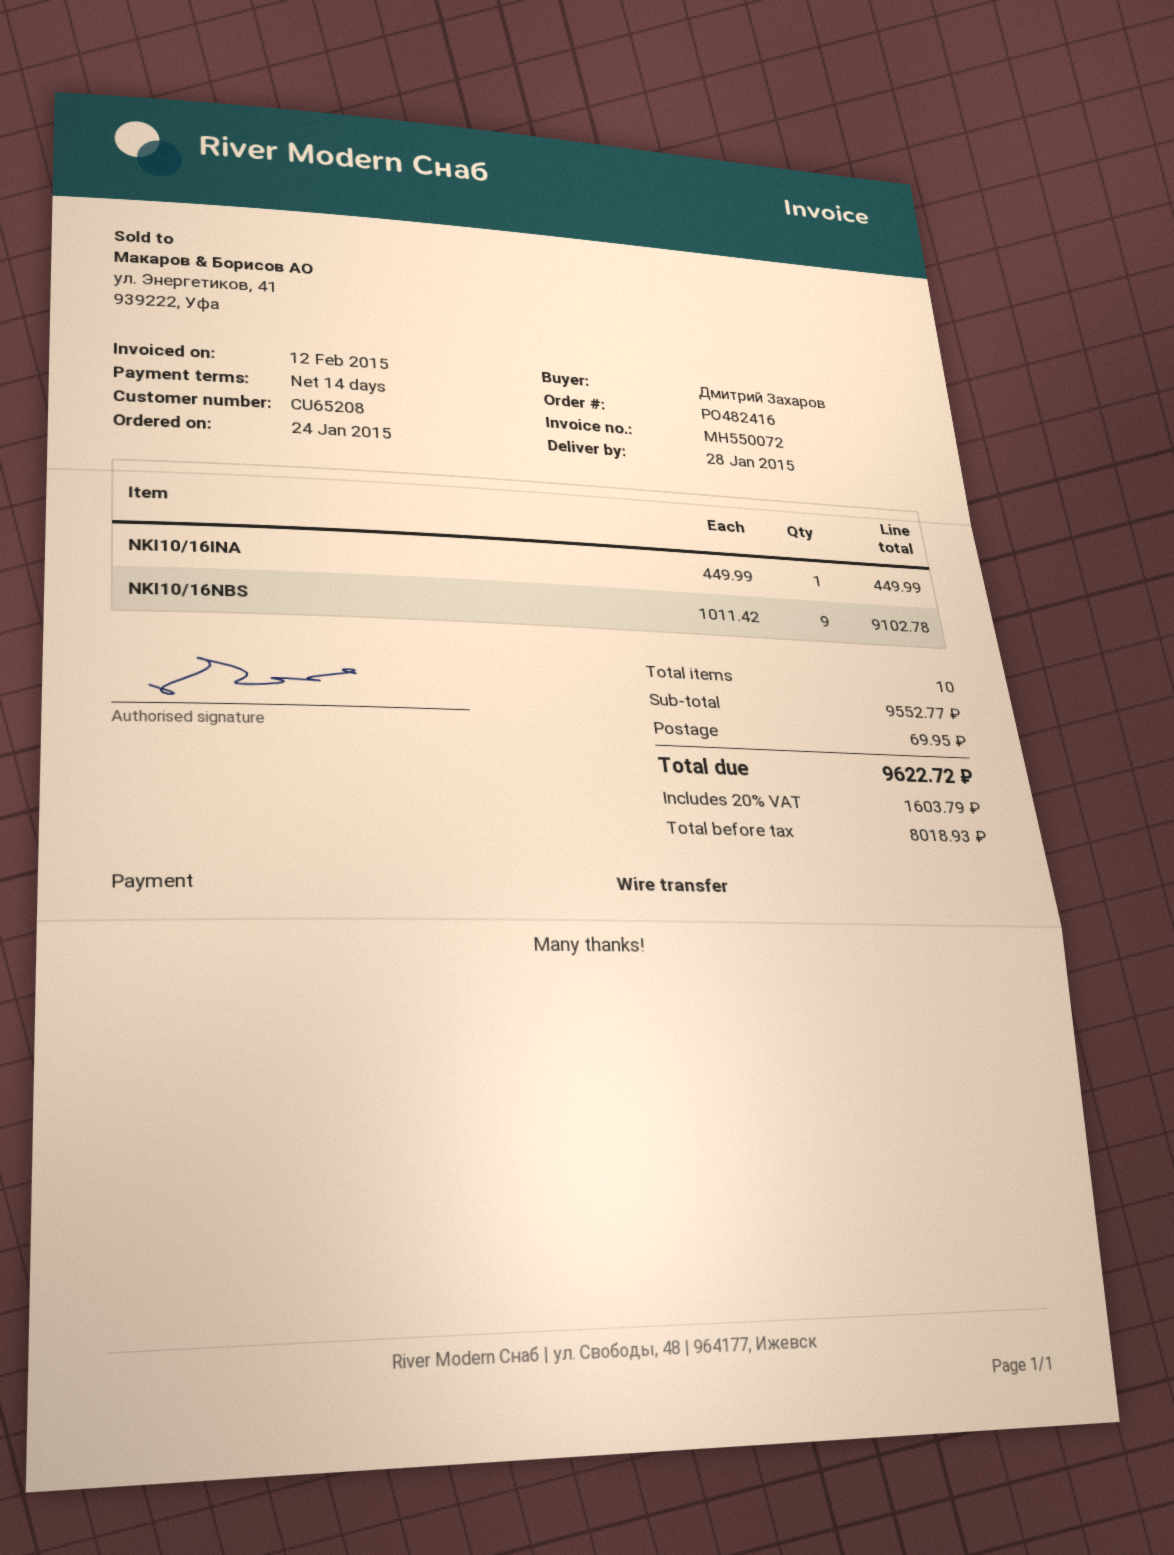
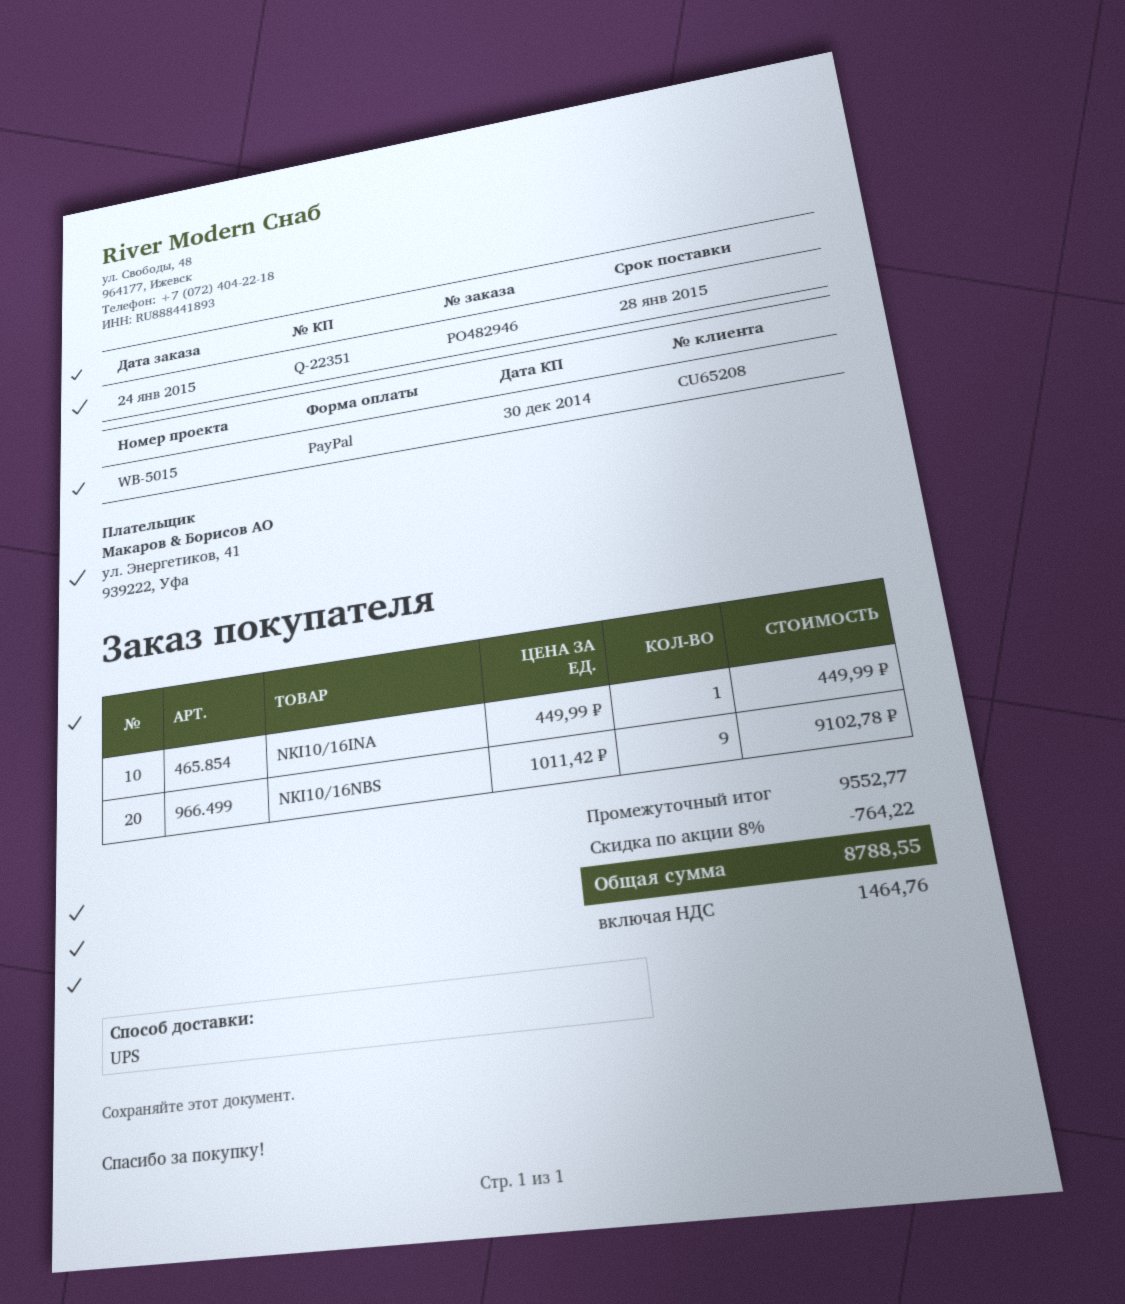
order number: PO482416 -> PO482946
payment method: bank transfer -> PayPal
discount: none -> 8% = 764.22
shipping: 69.95 -> none
tax: 1603.79 -> 1464.76
total: 9622.72 -> 8788.55

